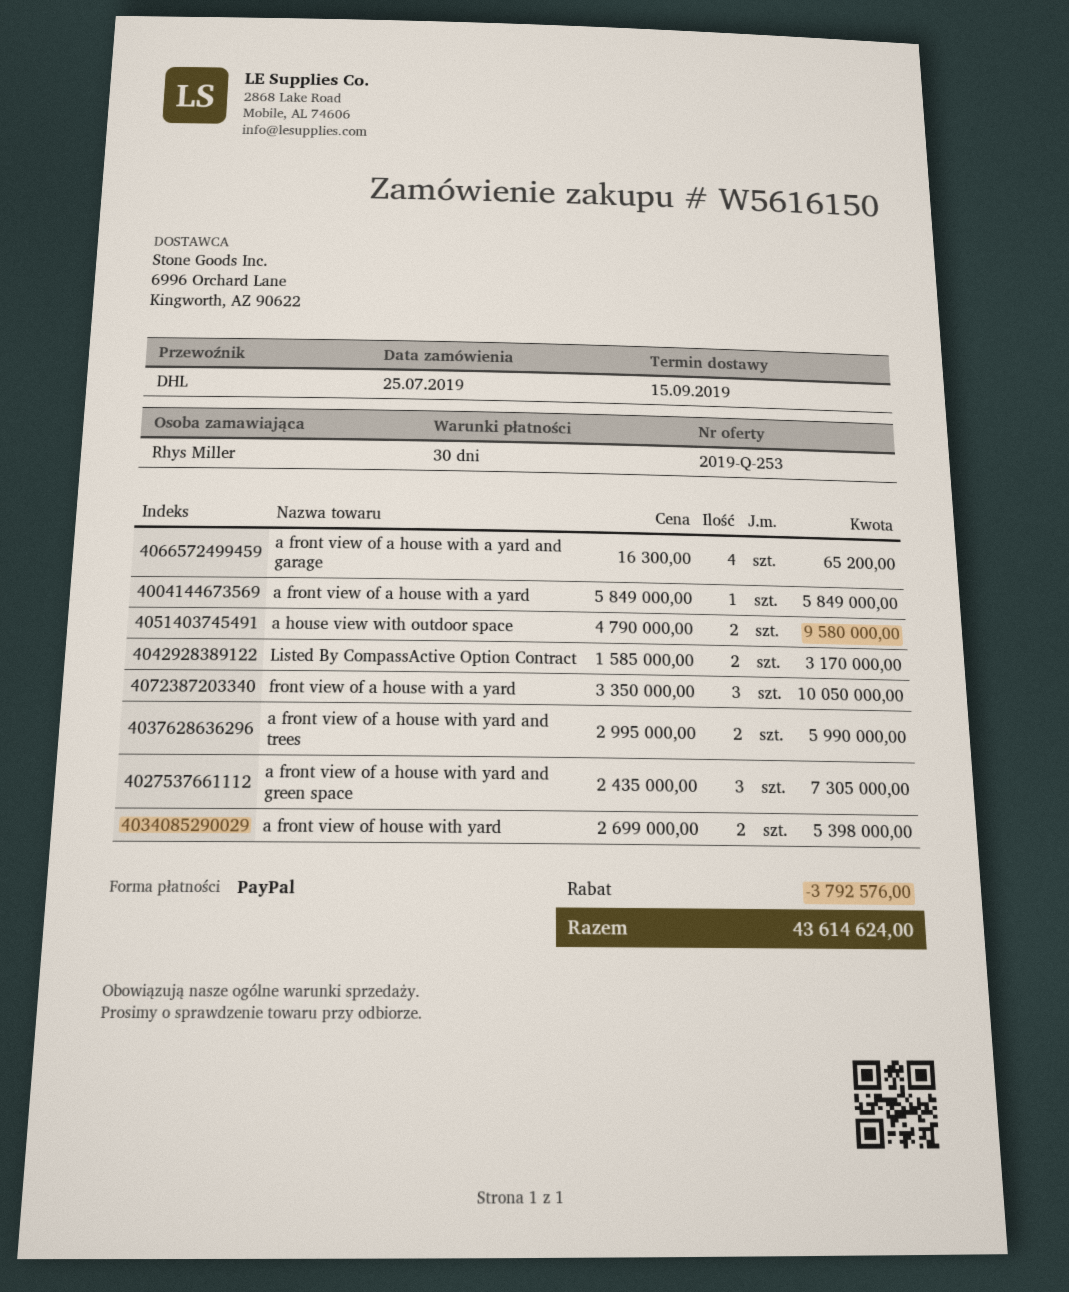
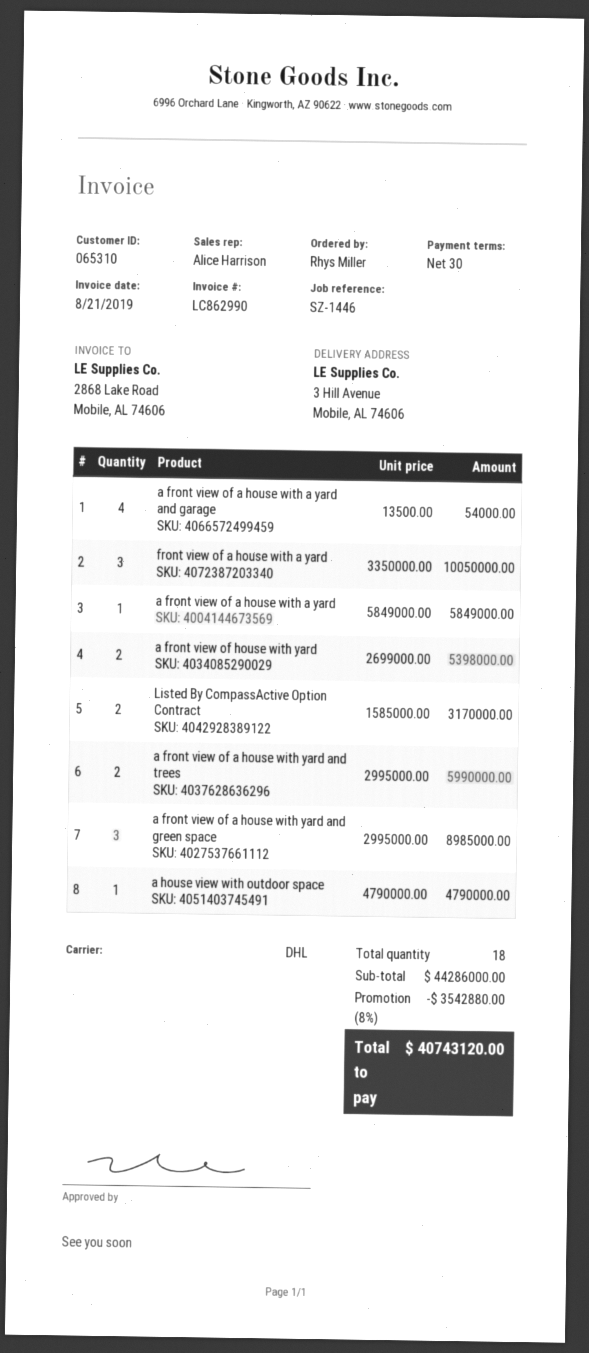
a front view of a house with a yard and garage: 4 x 16300.00 = 65200.00 -> 4 x 13500.00 = 54000.00
a house view with outdoor space: 2 x 4790000.00 = 9580000.00 -> 1 x 4790000.00 = 4790000.00
a front view of a house with yard and green space: 3 x 2435000.00 = 7305000.00 -> 3 x 2995000.00 = 8985000.00
discount: 3792576.00 -> 3542880.00
total: 43614624.00 -> 40743120.00

